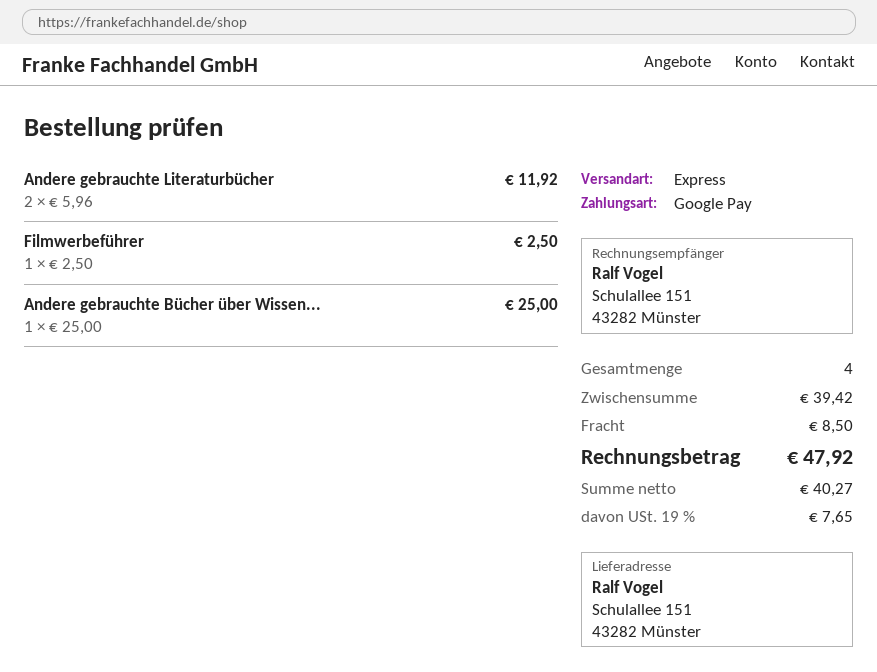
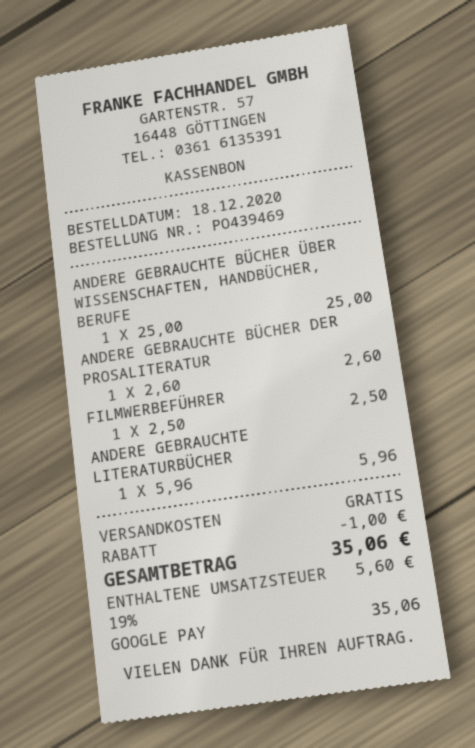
Andere gebrauchte Literaturbücher: 2 x 5.96 = 11.92 -> 1 x 5.96 = 5.96
ANDERE GEBRAUCHTE BÜCHER DER PROSALITERATUR: none -> 1 x 2.60 = 2.60
discount: none -> 1.00
shipping: 8.50 -> 0.00
tax: 19% = 7.65 -> 19% = 5.60
total: 47.92 -> 35.06

